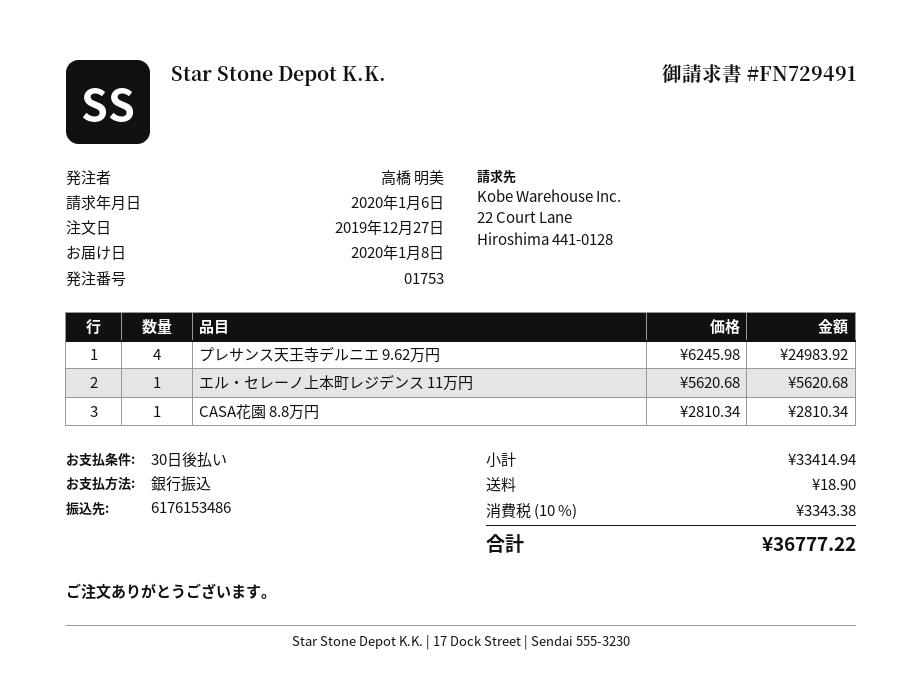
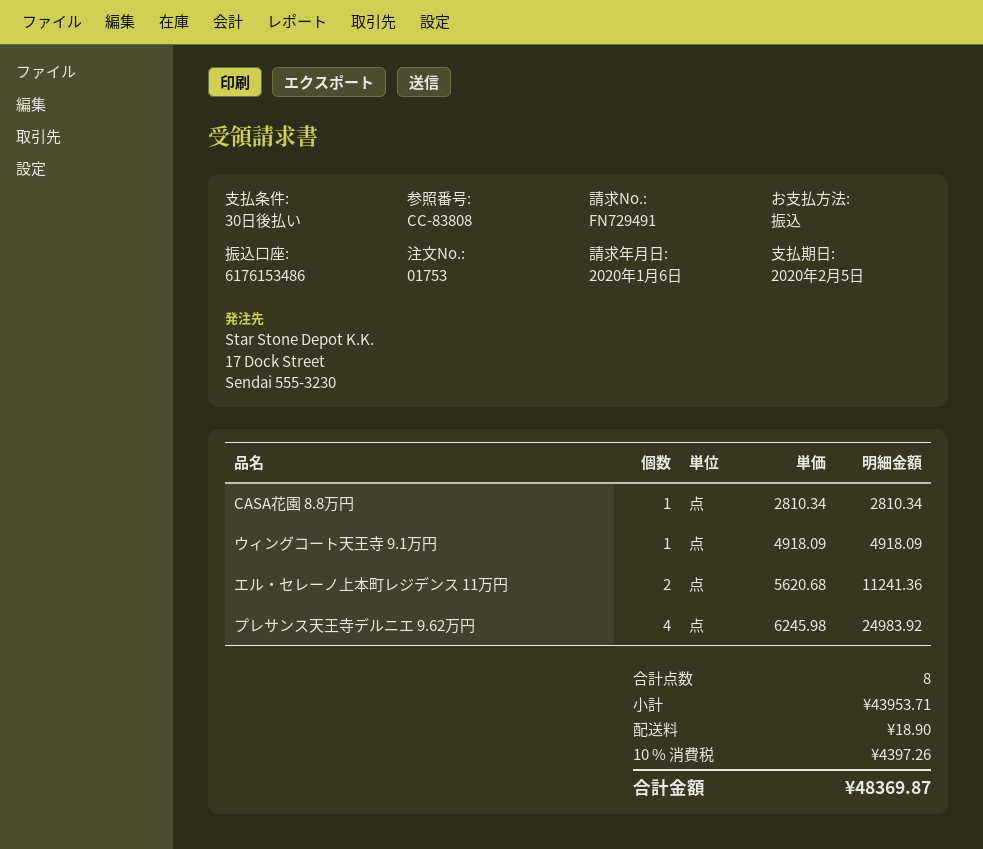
エル・セレーノ上本町レジデンス 11万円: 1 x 5620.68 = 5620.68 -> 2 x 5620.68 = 11241.36
ウィングコート天王寺 9.1万円: none -> 1 x 4918.09 = 4918.09
subtotal: 33414.94 -> 43953.71
tax: 10% = 3343.38 -> 10% = 4397.26
total: 36777.22 -> 48369.87

